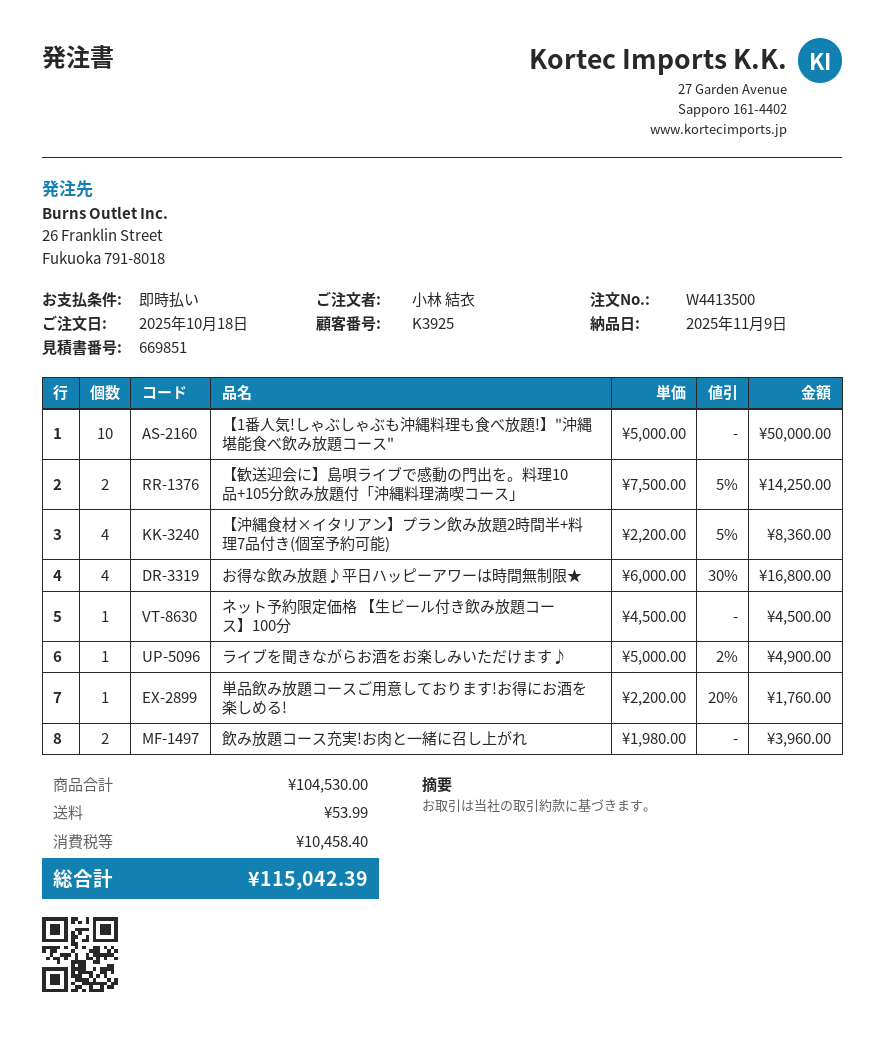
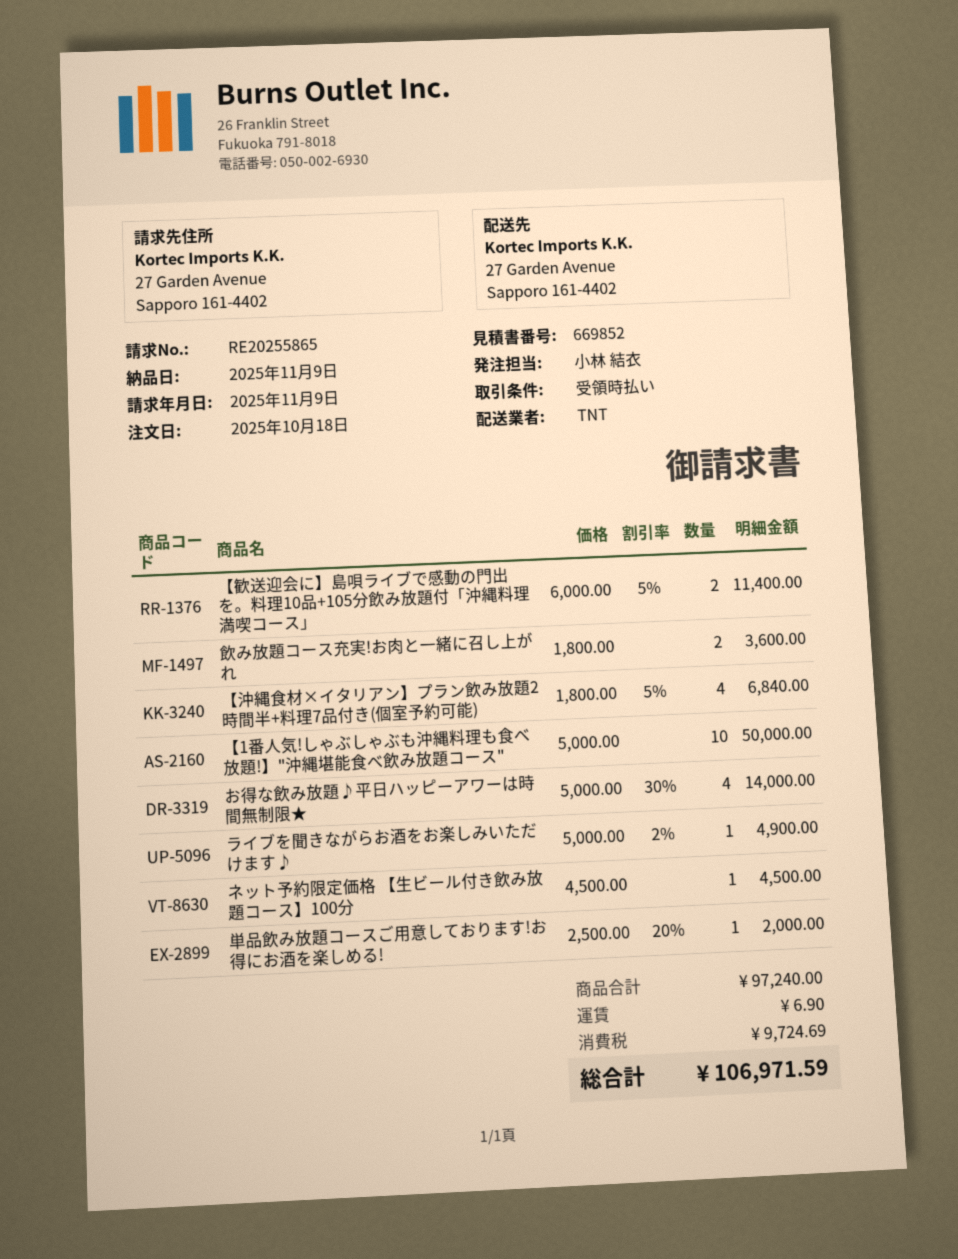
quote number: 669851 -> 669852
【歓送迎会に】島唄ライブで感動の門出を。料理10品+105分飲み放題付「沖縄料理満喫コース」: 2 x 7500.00 - 5% = 14250.00 -> 2 x 6000.00 - 5% = 11400.00
【沖縄食材×イタリアン】プラン飲み放題2時間半+料理7品付き(個室予約可能): 4 x 2200.00 - 5% = 8360.00 -> 4 x 1800.00 - 5% = 6840.00
お得な飲み放題♪平日ハッピーアワーは時間無制限★: 4 x 6000.00 - 30% = 16800.00 -> 4 x 5000.00 - 30% = 14000.00
単品飲み放題コースご用意しております!お得にお酒を楽しめる!: 1 x 2200.00 - 20% = 1760.00 -> 1 x 2500.00 - 20% = 2000.00
飲み放題コース充実!お肉と一緒に召し上がれ: 2 x 1980.00 = 3960.00 -> 2 x 1800.00 = 3600.00
subtotal: 104530.00 -> 97240.00
shipping: 53.99 -> 6.90
tax: 10458.40 -> 9724.69
total: 115042.39 -> 106971.59

